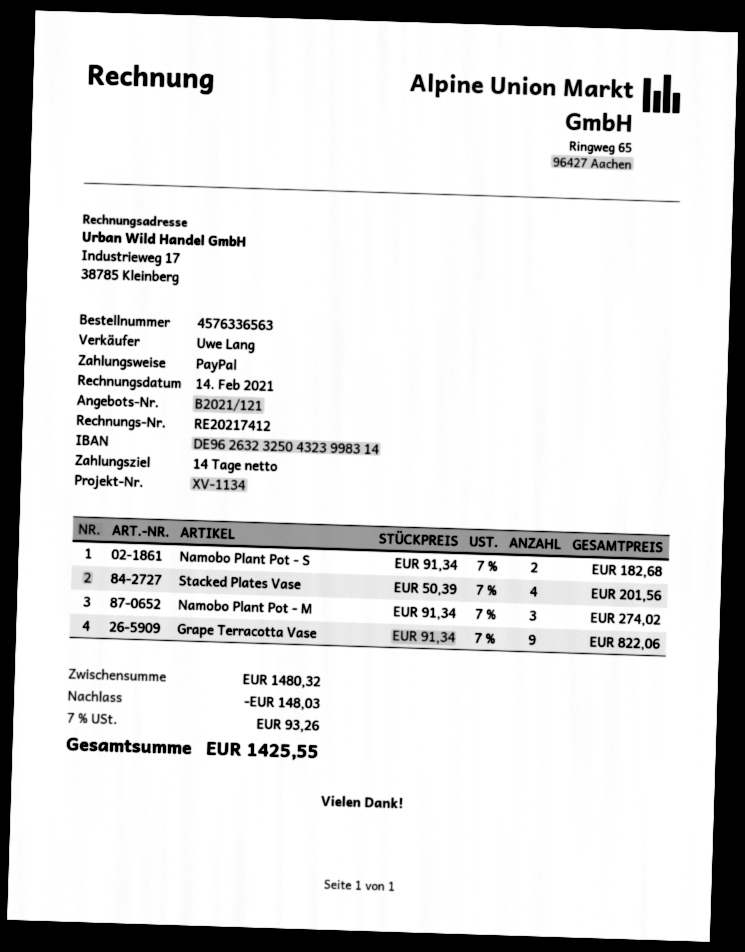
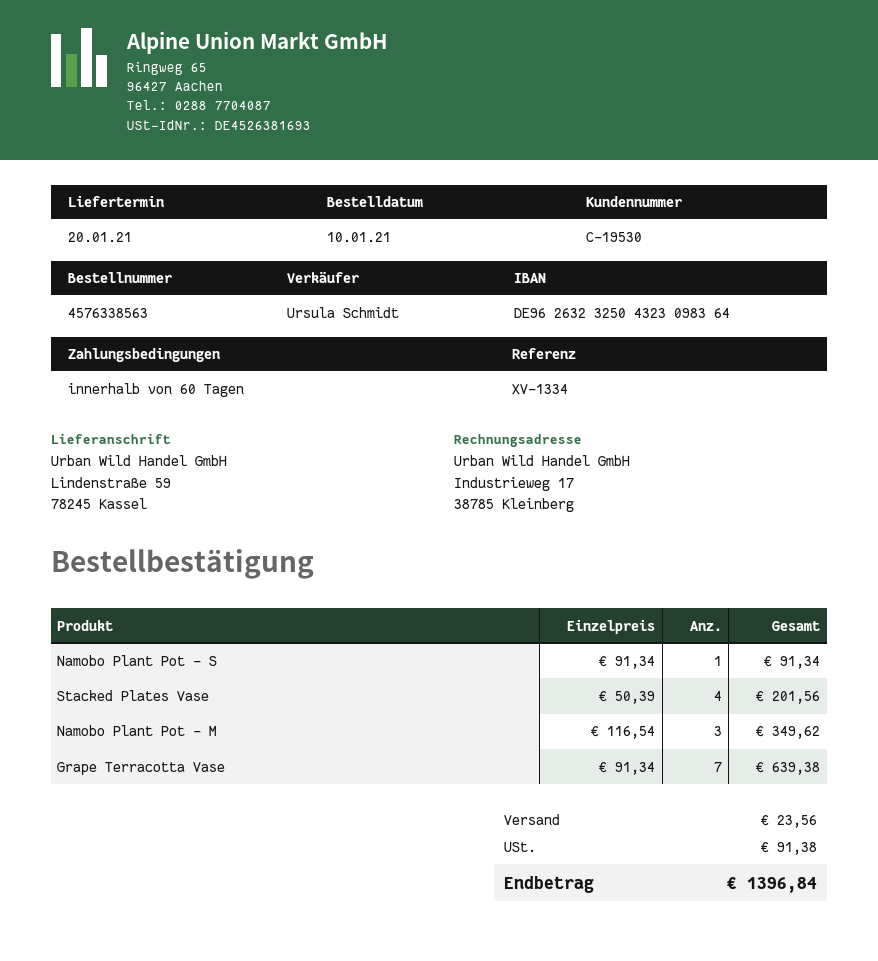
order number: 4576336563 -> 4576338563
payment terms: 14 days -> 60 days
reference: XV-1134 -> XV-1334
sales rep: Uwe Lang -> Ursula Schmidt
bank account: DE96263232504323998314 -> DE96263232504323098364
Namobo Plant Pot - S: 2 x 91.34 = 182.68 -> 1 x 91.34 = 91.34
Namobo Plant Pot - M: 3 x 91.34 = 274.02 -> 3 x 116.54 = 349.62
Grape Terracotta Vase: 9 x 91.34 = 822.06 -> 7 x 91.34 = 639.38
discount: 148.03 -> none
shipping: none -> 23.56
tax: 93.26 -> 91.38
total: 1425.55 -> 1396.84

